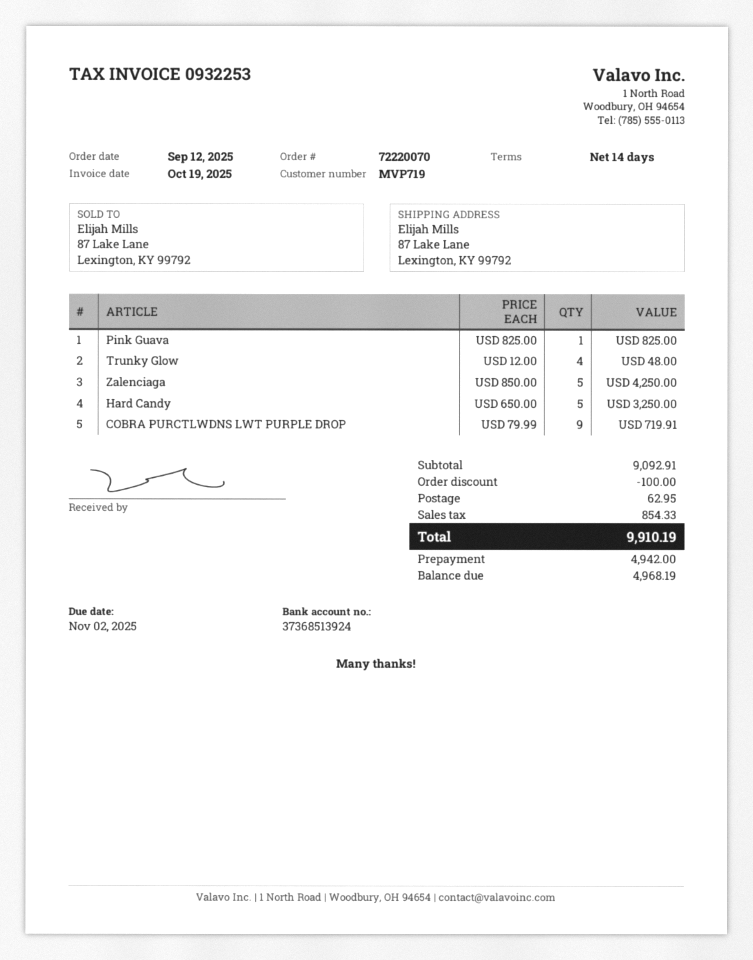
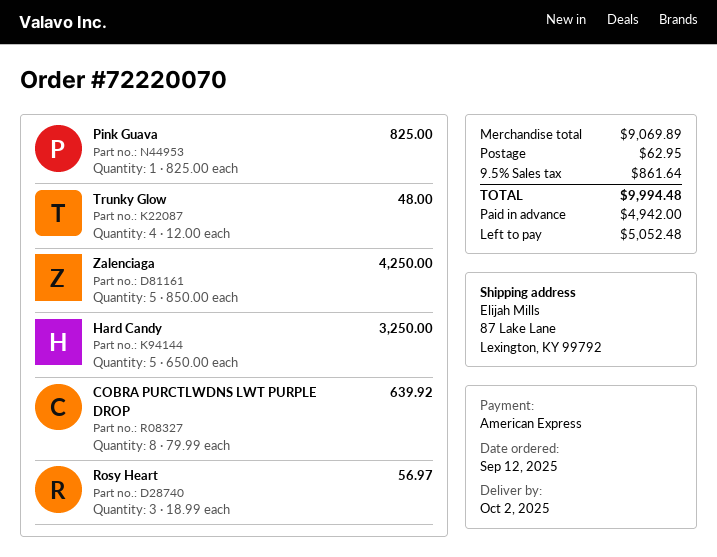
COBRA PURCTLWDNS LWT PURPLE DROP: 9 x 79.99 = 719.91 -> 8 x 79.99 = 639.92
Rosy Heart: none -> 3 x 18.99 = 56.97
subtotal: 9092.91 -> 9069.89
discount: 100.00 -> none
tax: 854.33 -> 861.64
total: 9910.19 -> 9994.48
balance: 4968.19 -> 5052.48

